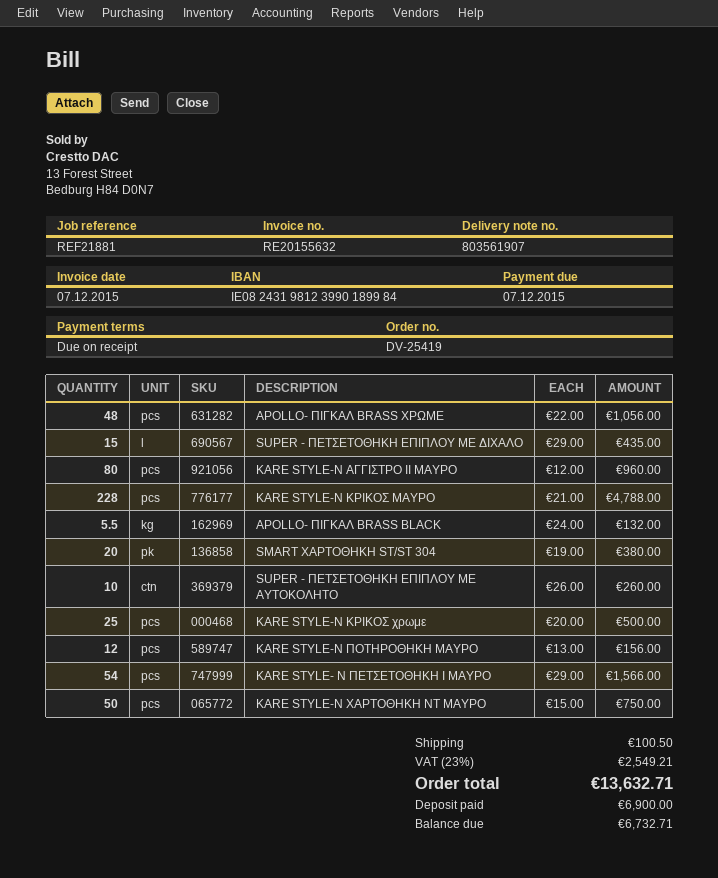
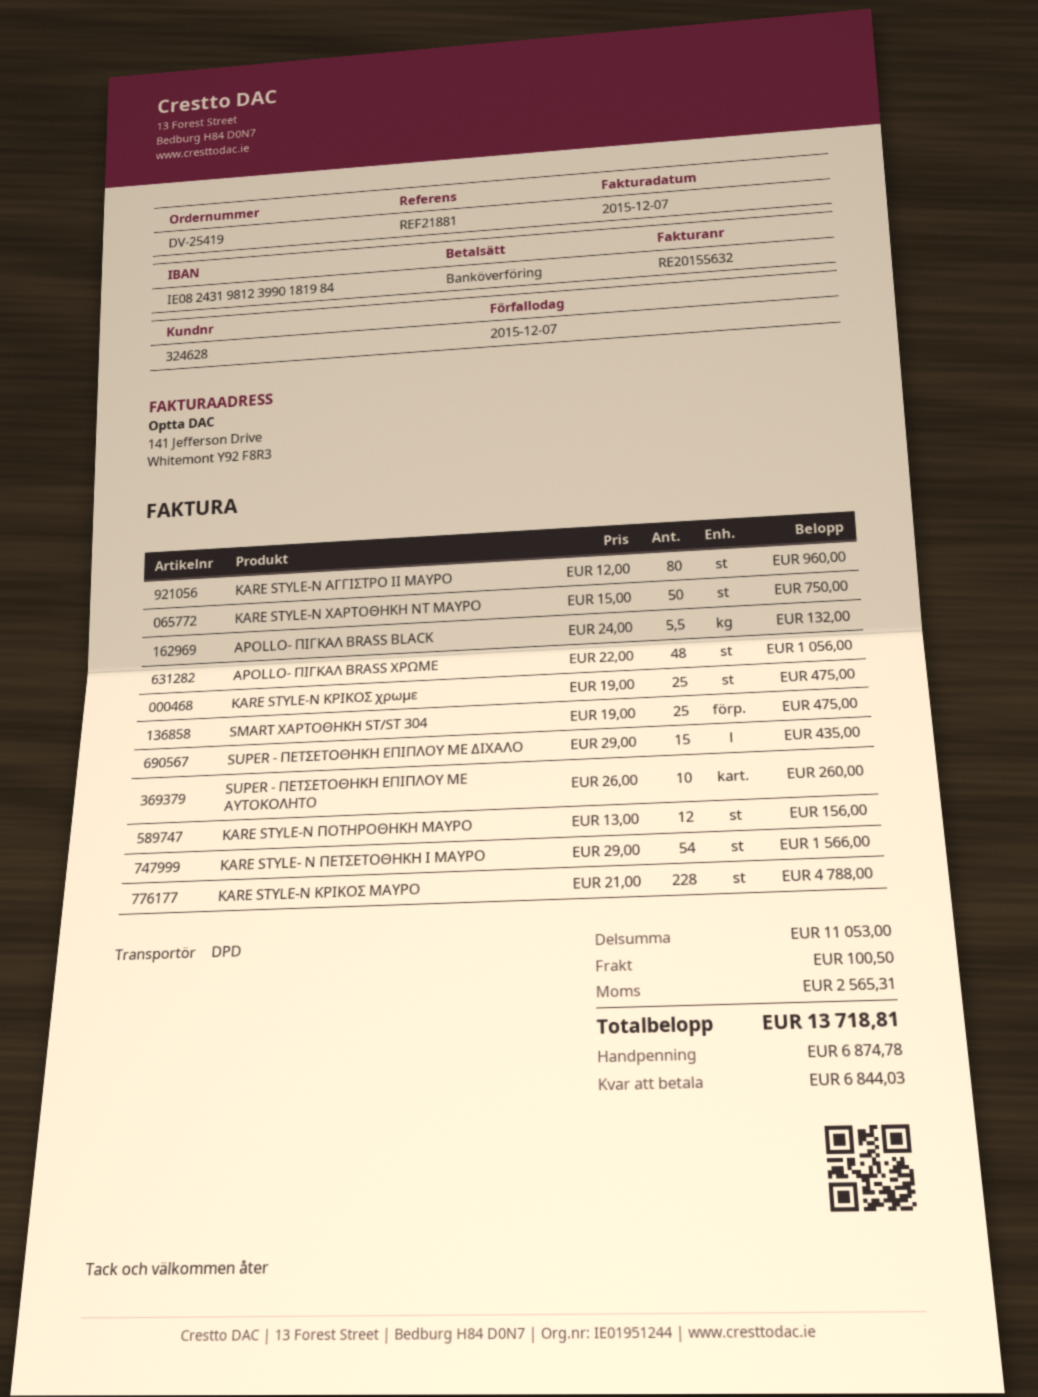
bank account: IE08243198123990189984 -> IE08243198123990181984
SMART ΧΑΡΤΟΘΗΚΗ ST/ST 304: 20 x 19.00 = 380.00 -> 25 x 19.00 = 475.00
KARE STYLE-N ΚΡΙΚΟΣ χρωμε: 25 x 20.00 = 500.00 -> 25 x 19.00 = 475.00
tax: 2549.21 -> 2565.31
total: 13632.71 -> 13718.81
deposit: 6900.00 -> 6874.78
balance: 6732.71 -> 6844.03

